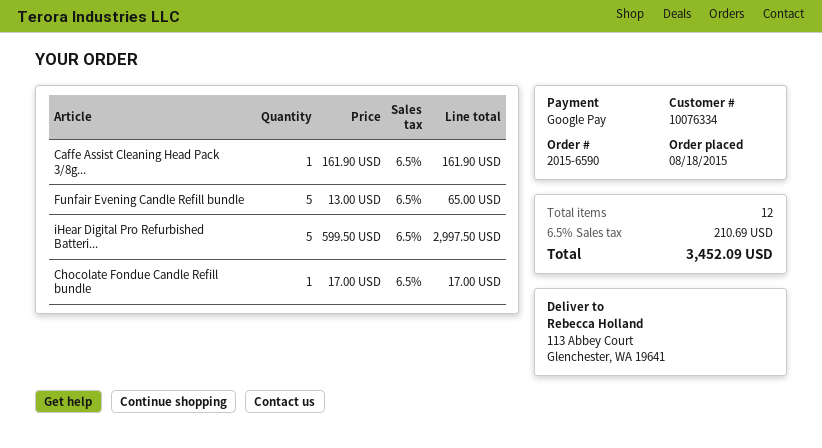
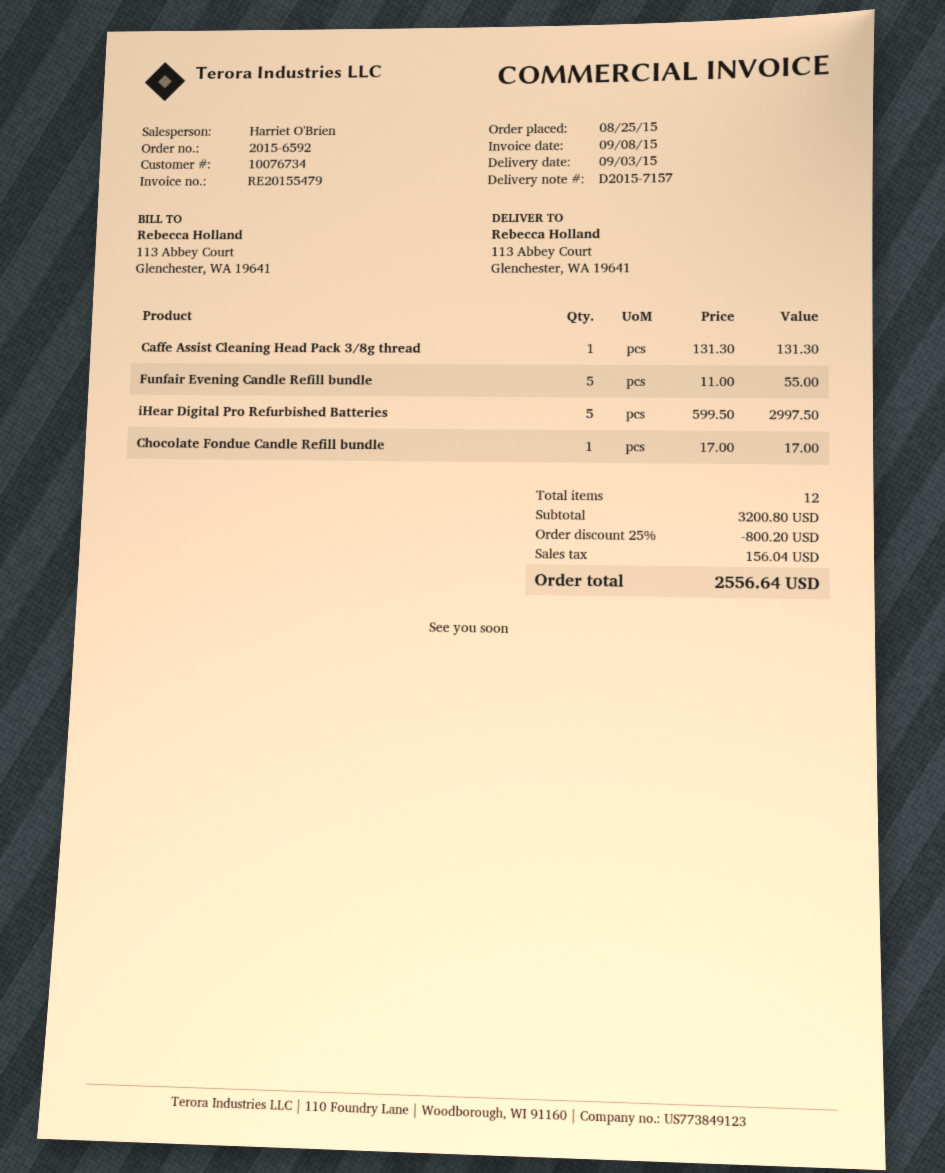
order number: 2015-6590 -> 2015-6592
order date: 2015-08-18 -> 2015-08-25
customer number: 10076334 -> 10076734
Caffe Assist Cleaning Head Pack 3/8g...: 1 x 161.90 = 161.90 -> 1 x 131.30 = 131.30
Funfair Evening Candle Refill bundle: 5 x 13.00 = 65.00 -> 5 x 11.00 = 55.00
discount: none -> 25% = 800.20
tax: 210.69 -> 156.04
total: 3452.09 -> 2556.64

